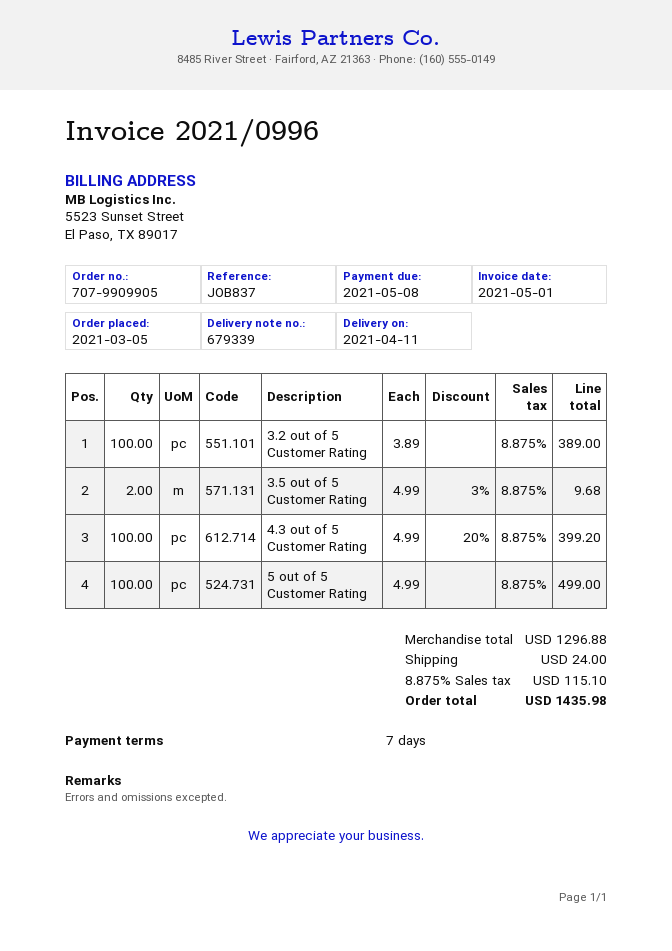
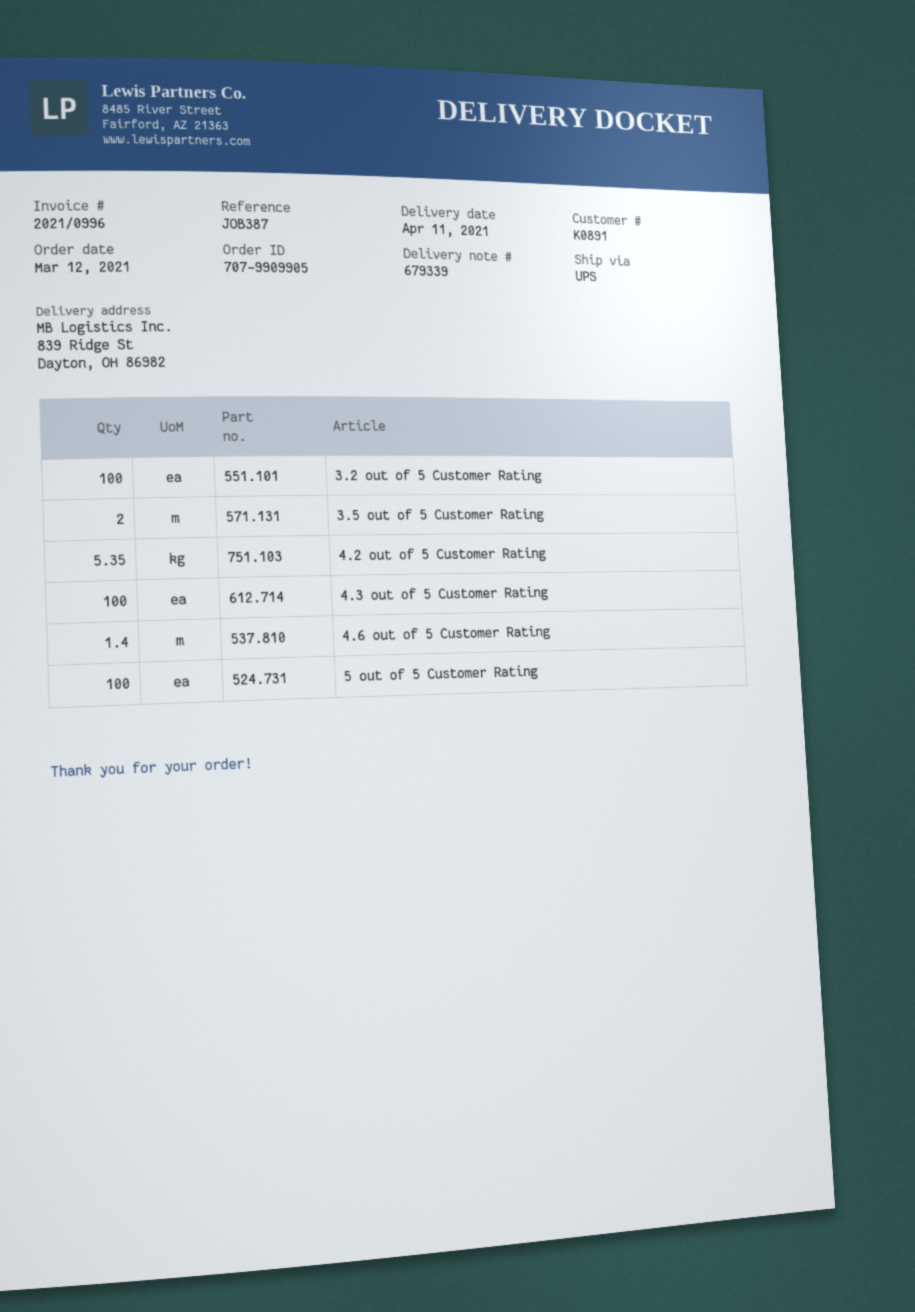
order date: 2021-03-05 -> 2021-03-12
reference: JOB837 -> JOB387
4.2 out of 5 Customer Rating: none -> 5.35
4.6 out of 5 Customer Rating: none -> 1.4

